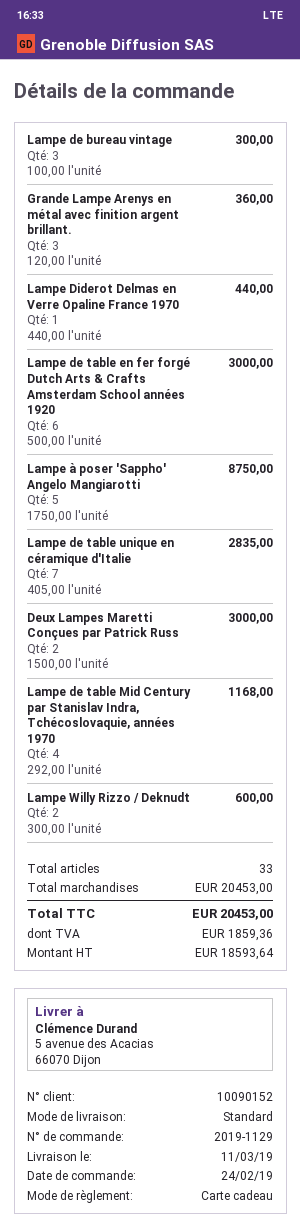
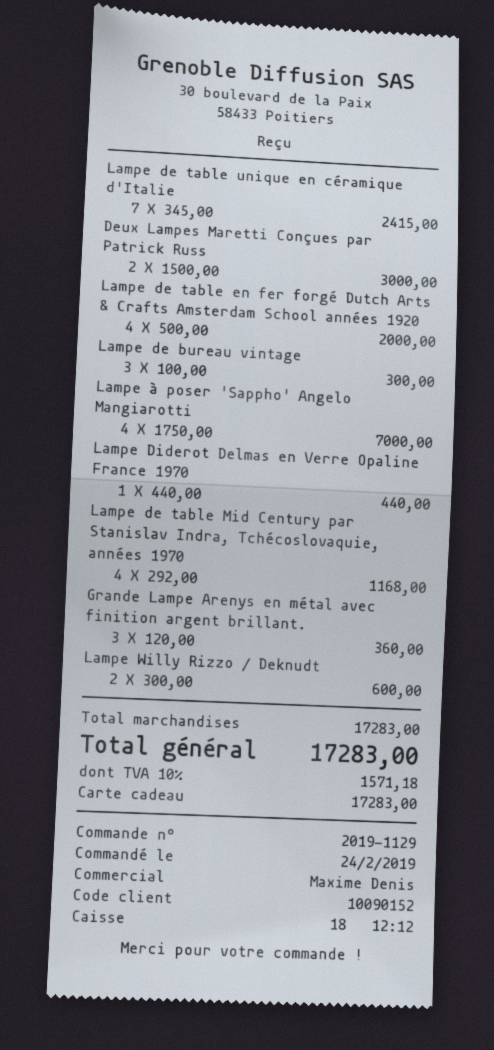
Lampe de table en fer forgé Dutch Arts & Crafts Amsterdam School années 1920: 6 x 500.00 = 3000.00 -> 4 x 500.00 = 2000.00
Lampe à poser 'Sappho' Angelo Mangiarotti: 5 x 1750.00 = 8750.00 -> 4 x 1750.00 = 7000.00
Lampe de table unique en céramique d'Italie: 7 x 405.00 = 2835.00 -> 7 x 345.00 = 2415.00
subtotal: 20453.00 -> 17283.00
tax: 1859.36 -> 1571.18
total: 20453.00 -> 17283.00

